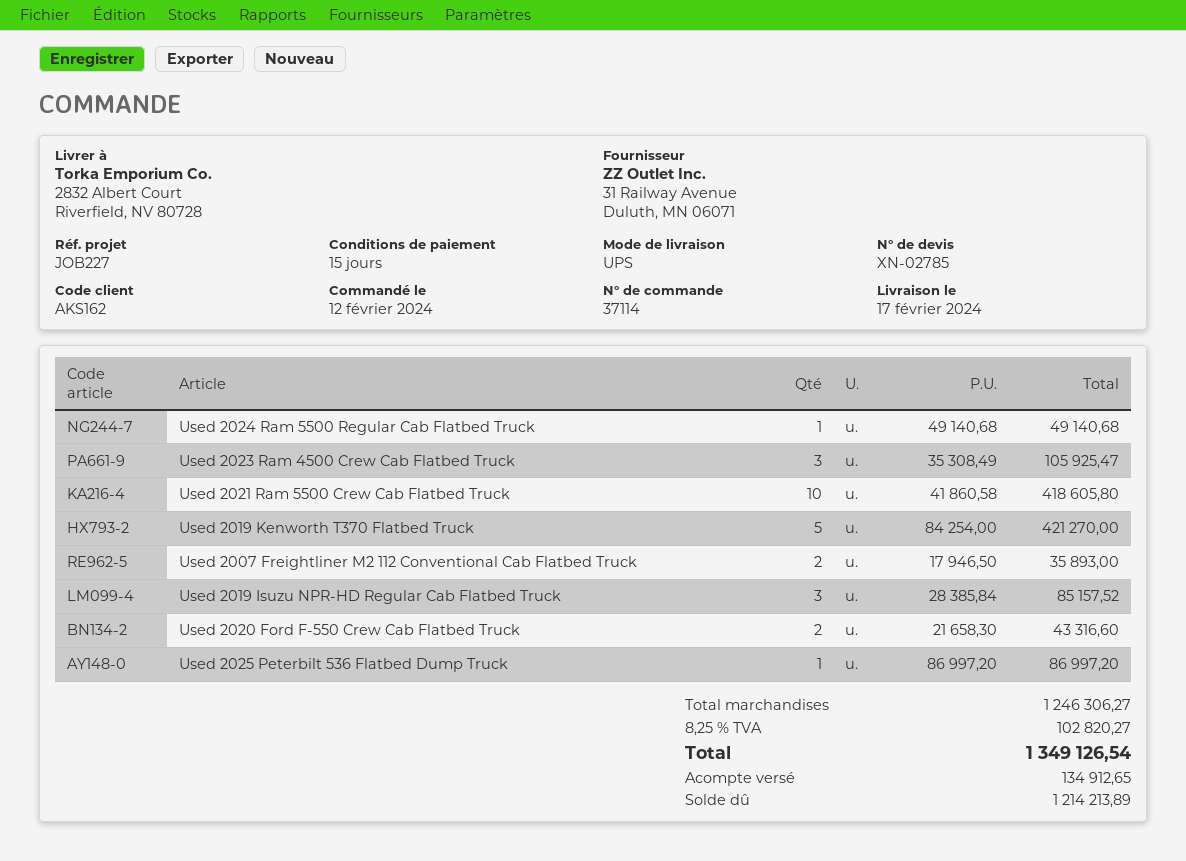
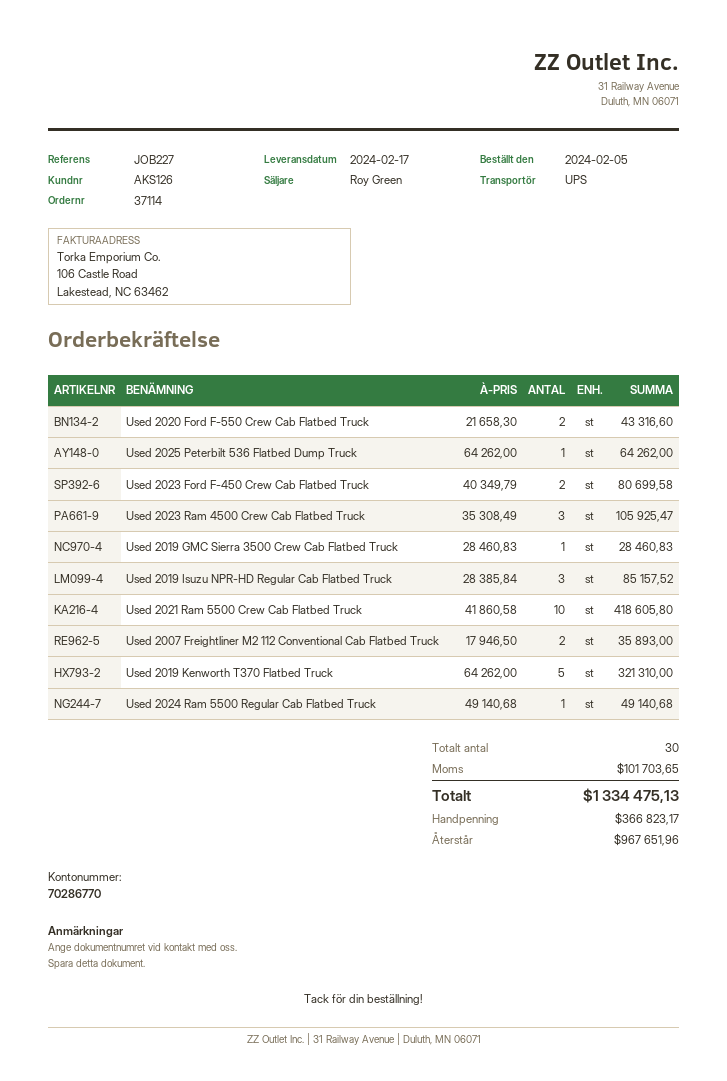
order date: 2024-02-12 -> 2024-02-05
customer number: AKS162 -> AKS126
Used 2019 Kenworth T370 Flatbed Truck: 5 x 84254.00 = 421270.00 -> 5 x 64262.00 = 321310.00
Used 2025 Peterbilt 536 Flatbed Dump Truck: 1 x 86997.20 = 86997.20 -> 1 x 64262.00 = 64262.00
Used 2023 Ford F-450 Crew Cab Flatbed Truck: none -> 2 x 40349.79 = 80699.58
Used 2019 GMC Sierra 3500 Crew Cab Flatbed Truck: none -> 1 x 28460.83 = 28460.83
tax: 102820.27 -> 101703.65
total: 1349126.54 -> 1334475.13
deposit: 134912.65 -> 366823.17
balance: 1214213.89 -> 967651.96

